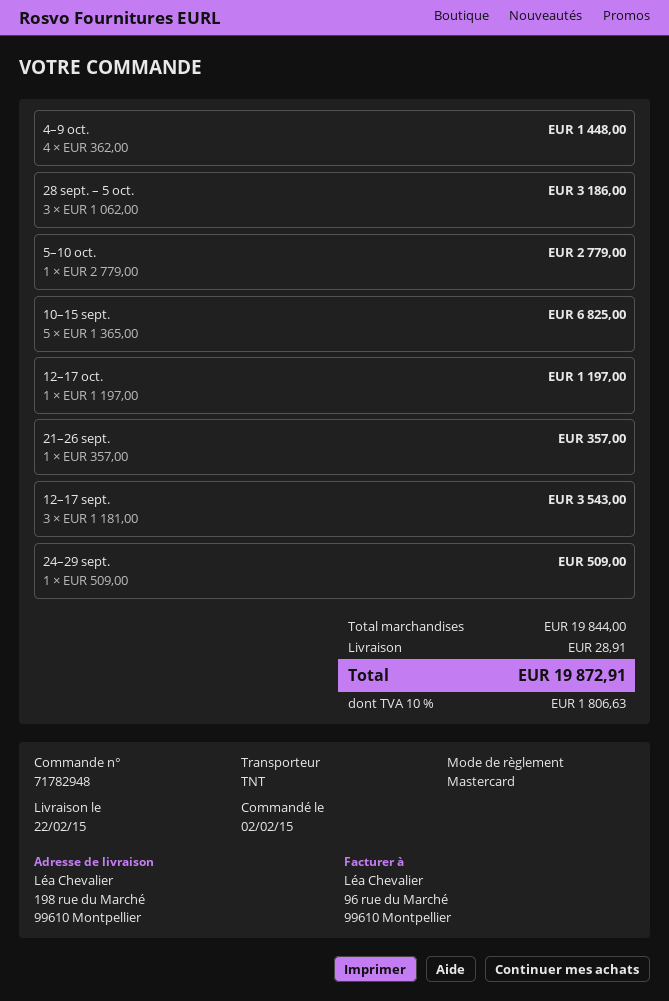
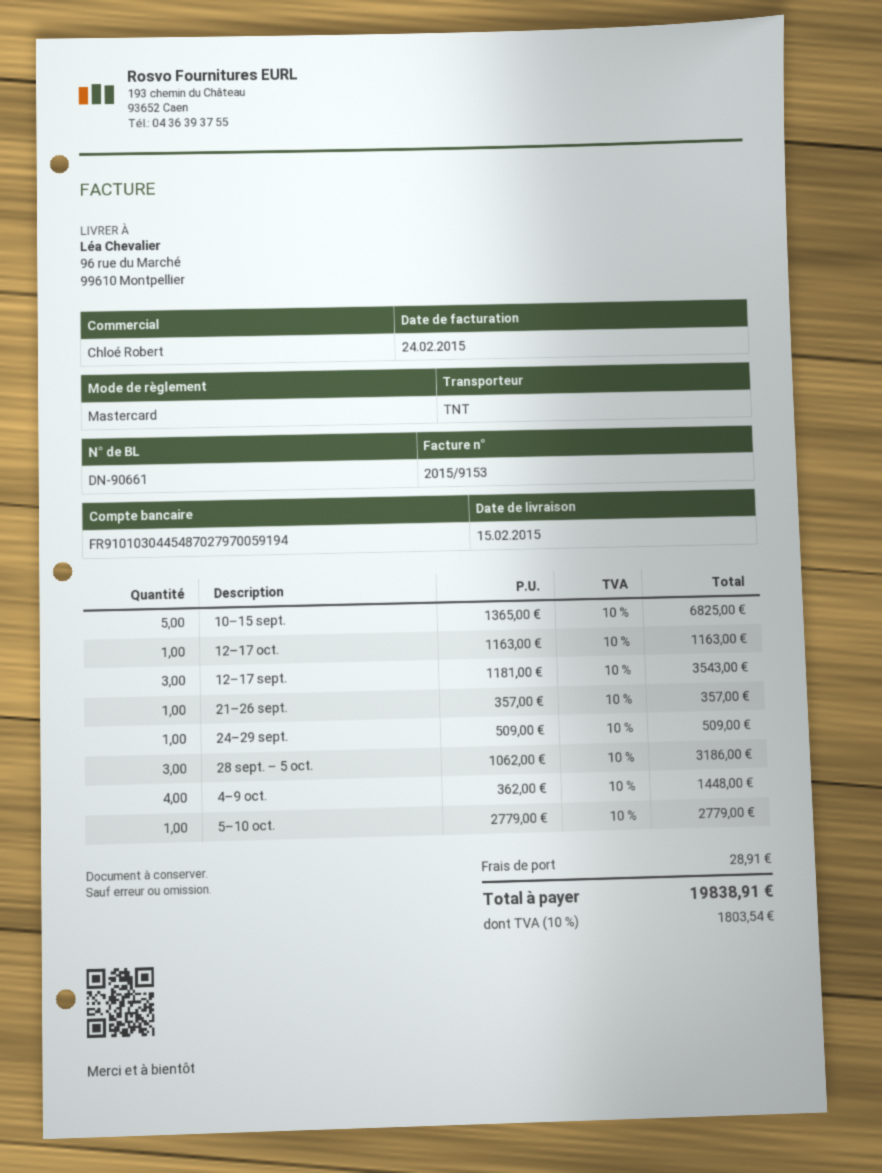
delivery date: 2015-02-22 -> 2015-02-15
ship to: 198 rue du Marché, 99610 Montpellier -> 96 rue du Marché, 99610 Montpellier
12–17 oct.: 1 x 1197.00 = 1197.00 -> 1 x 1163.00 = 1163.00
tax: 10% = 1806.63 -> 10% = 1803.54
total: 19872.91 -> 19838.91

